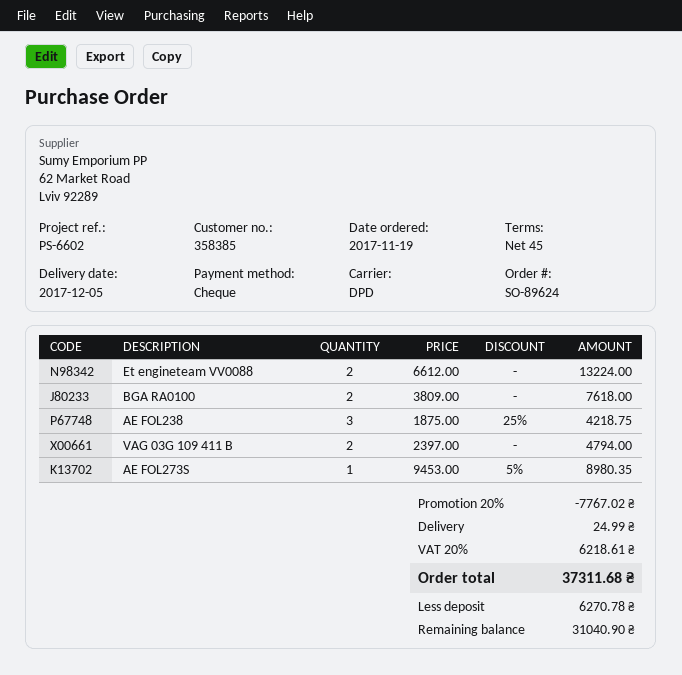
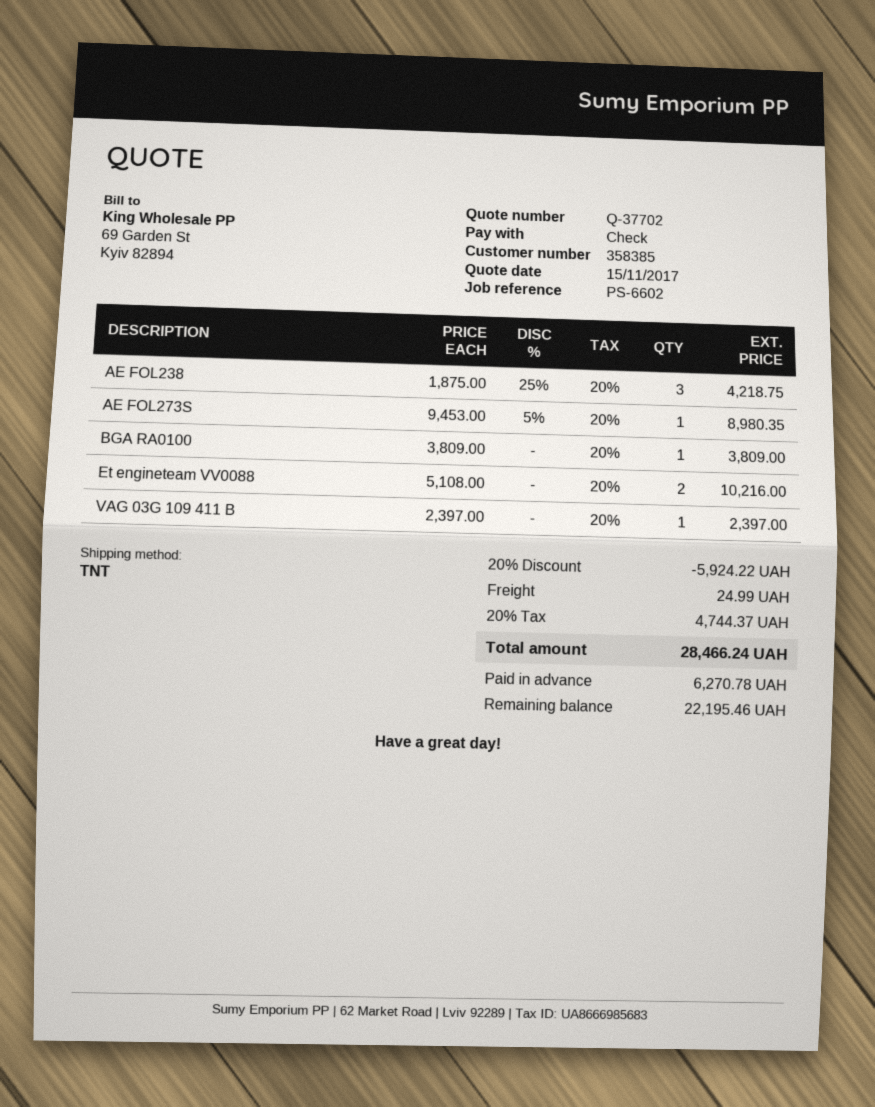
shipping method: DPD -> TNT
Et engineteam VV0088: 2 x 6612.00 = 13224.00 -> 2 x 5108.00 = 10216.00
BGA RA0100: 2 x 3809.00 = 7618.00 -> 1 x 3809.00 = 3809.00
VAG 03G 109 411 B: 2 x 2397.00 = 4794.00 -> 1 x 2397.00 = 2397.00
discount: 20% = 7767.02 -> 20% = 5924.22
tax: 20% = 6218.61 -> 20% = 4744.37
total: 37311.68 -> 28466.24
balance: 31040.90 -> 22195.46

